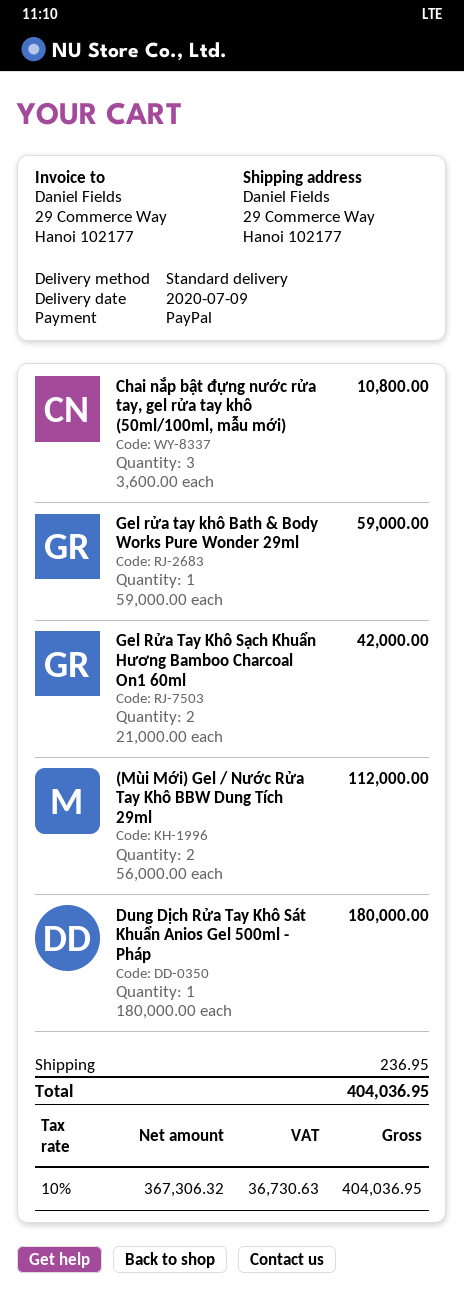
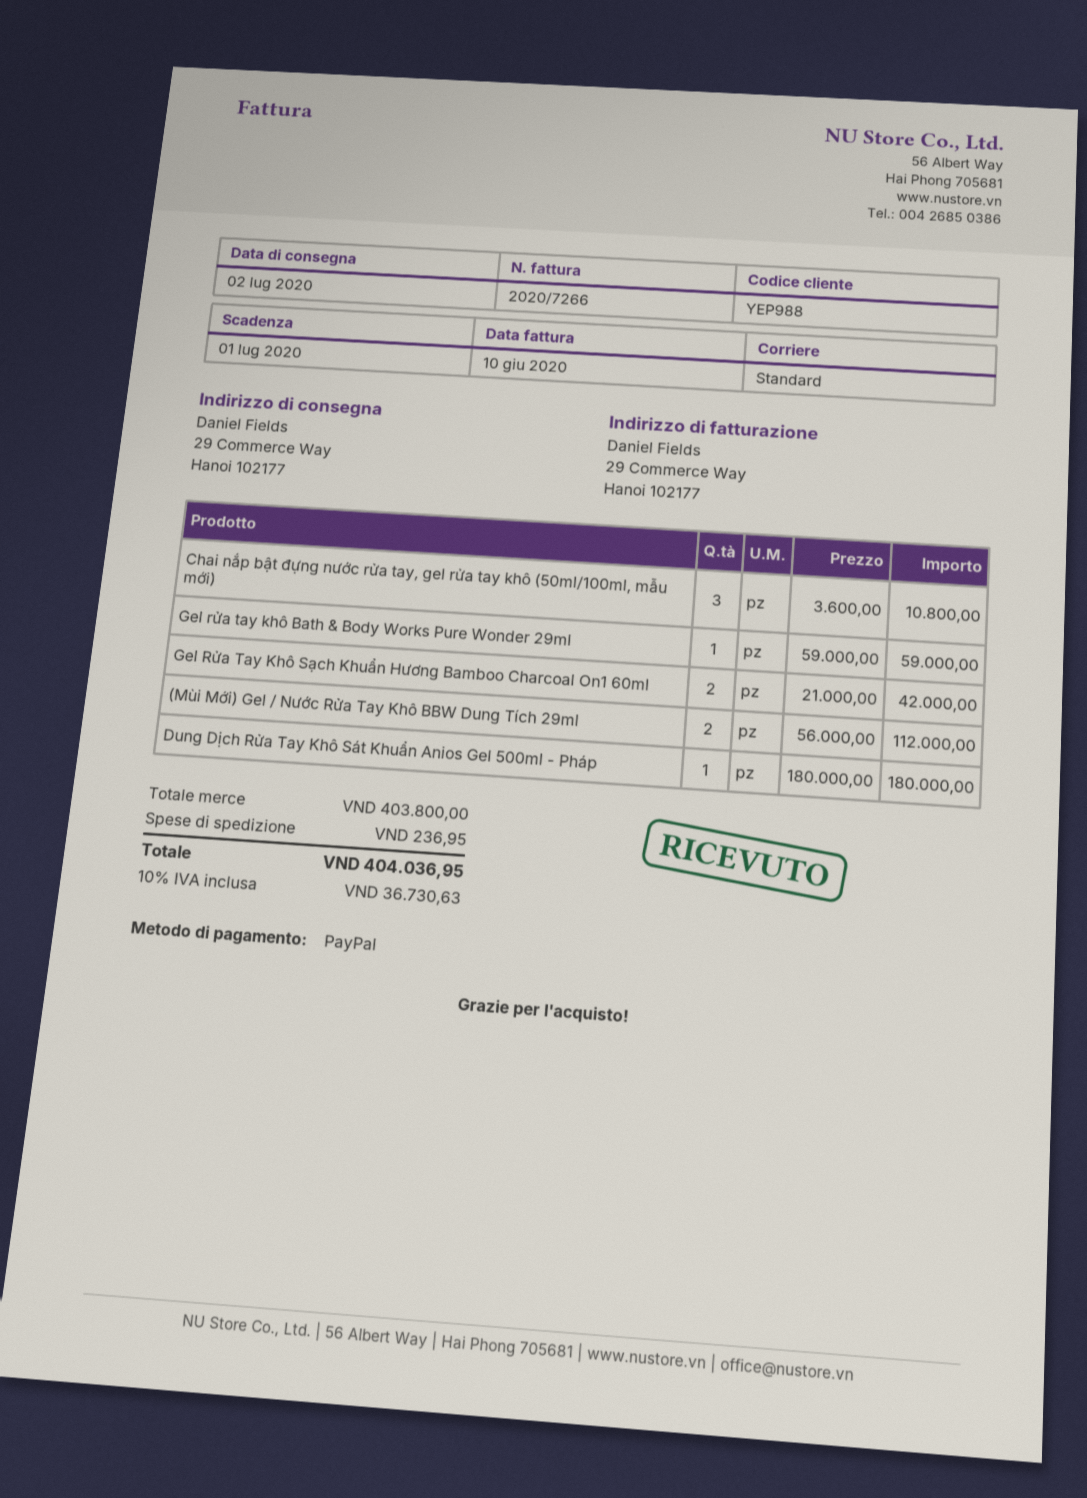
delivery date: 2020-07-09 -> 2020-07-02

